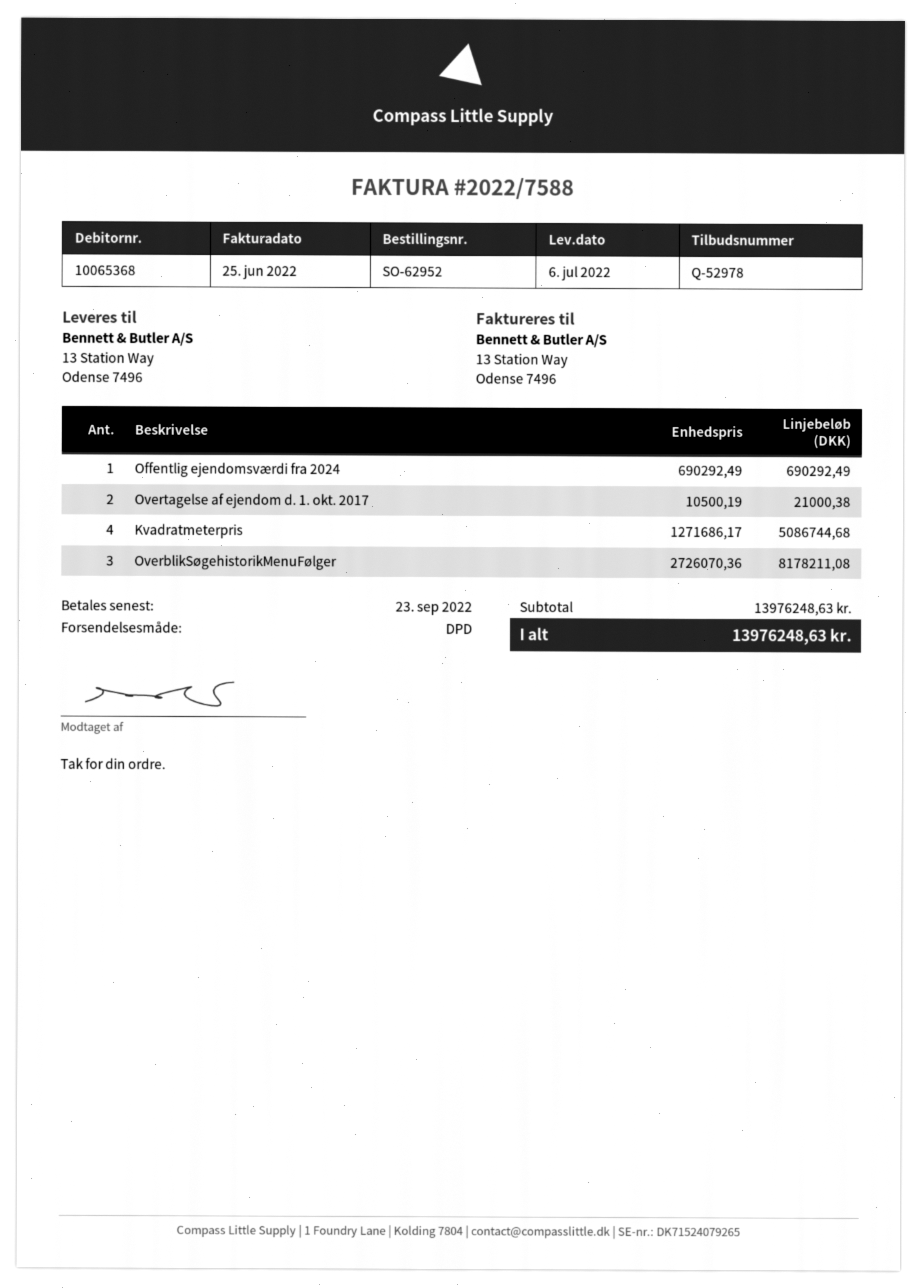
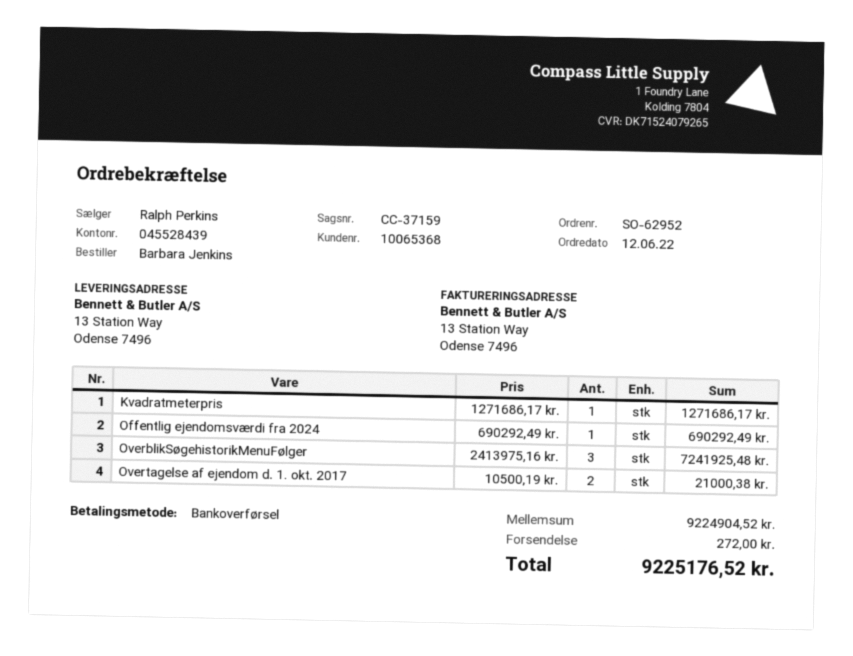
Kvadratmeterpris: 4 x 1271686.17 = 5086744.68 -> 1 x 1271686.17 = 1271686.17
OverblikSøgehistorikMenuFølger: 3 x 2726070.36 = 8178211.08 -> 3 x 2413975.16 = 7241925.48
subtotal: 13976248.63 -> 9224904.52
shipping: none -> 272.00
total: 13976248.63 -> 9225176.52

